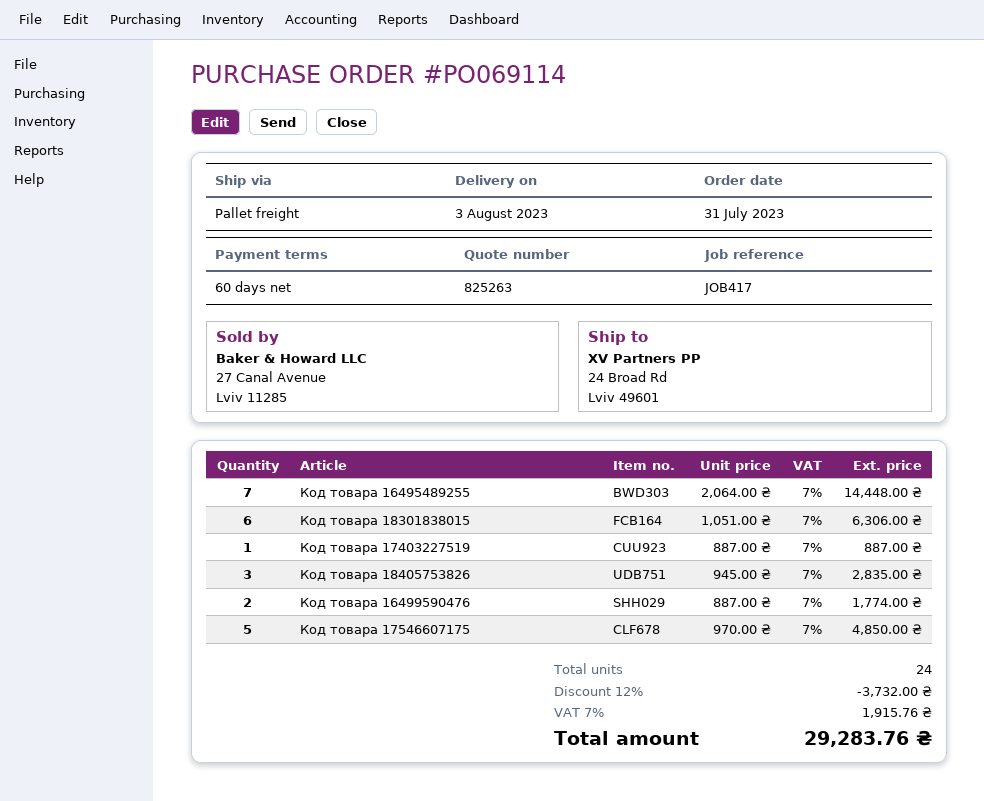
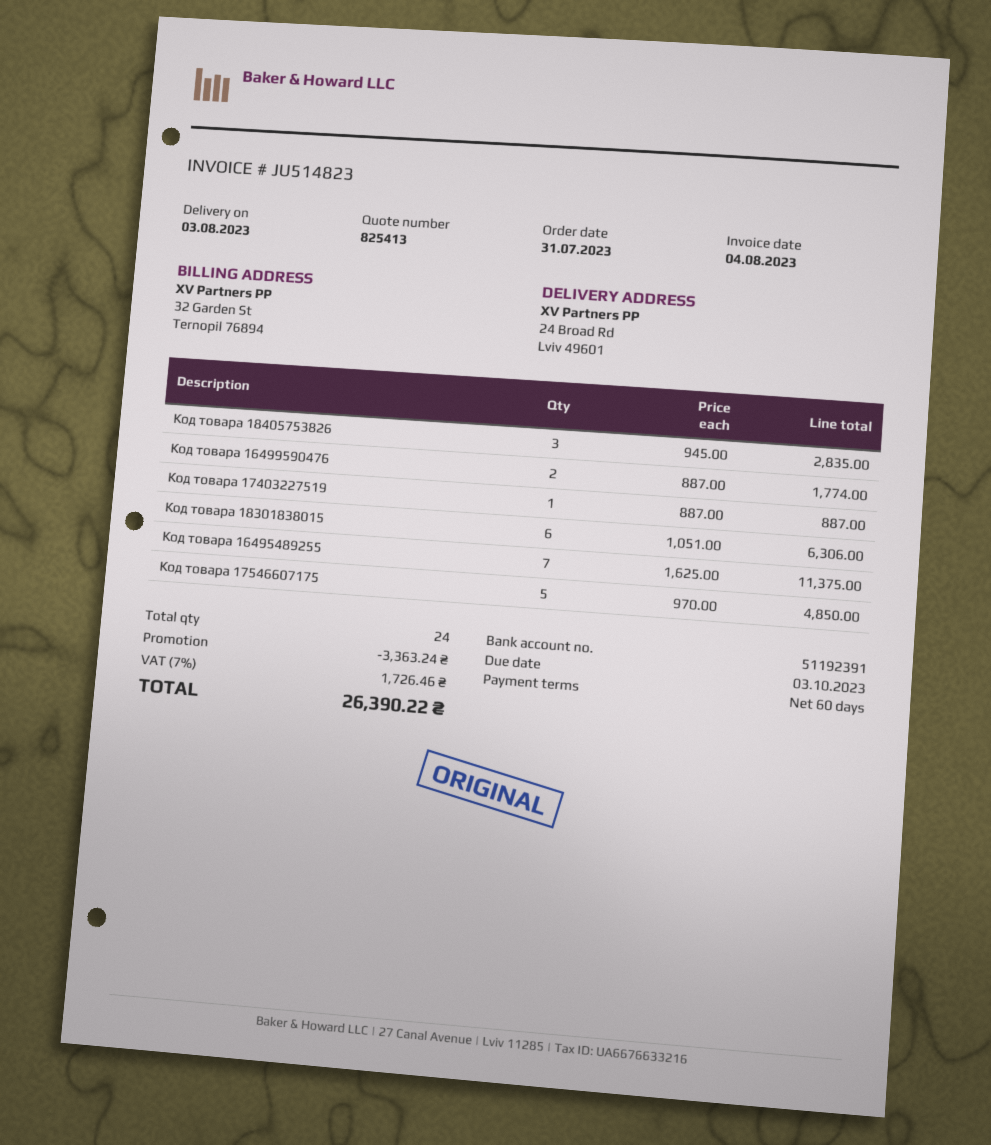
quote number: 825263 -> 825413
Код товара 16495489255: 7 x 2064.00 = 14448.00 -> 7 x 1625.00 = 11375.00
discount: 3732.00 -> 3363.24
tax: 7% = 1915.76 -> 7% = 1726.46
total: 29283.76 -> 26390.22

